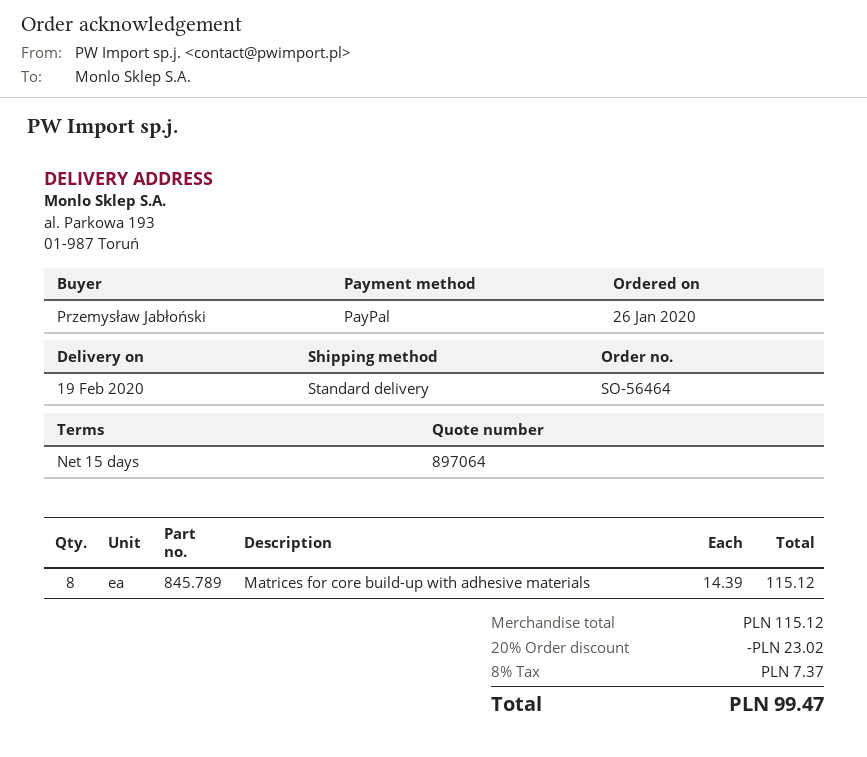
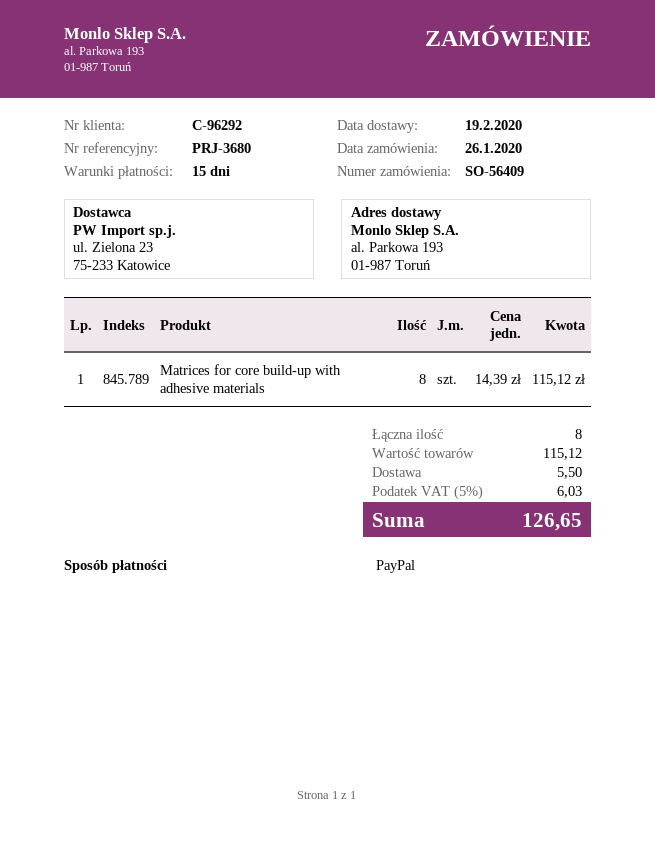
order number: SO-56464 -> SO-56409
discount: 20% = 23.02 -> none
shipping: none -> 5.50
tax: 8% = 7.37 -> 5% = 6.03
total: 99.47 -> 126.65

